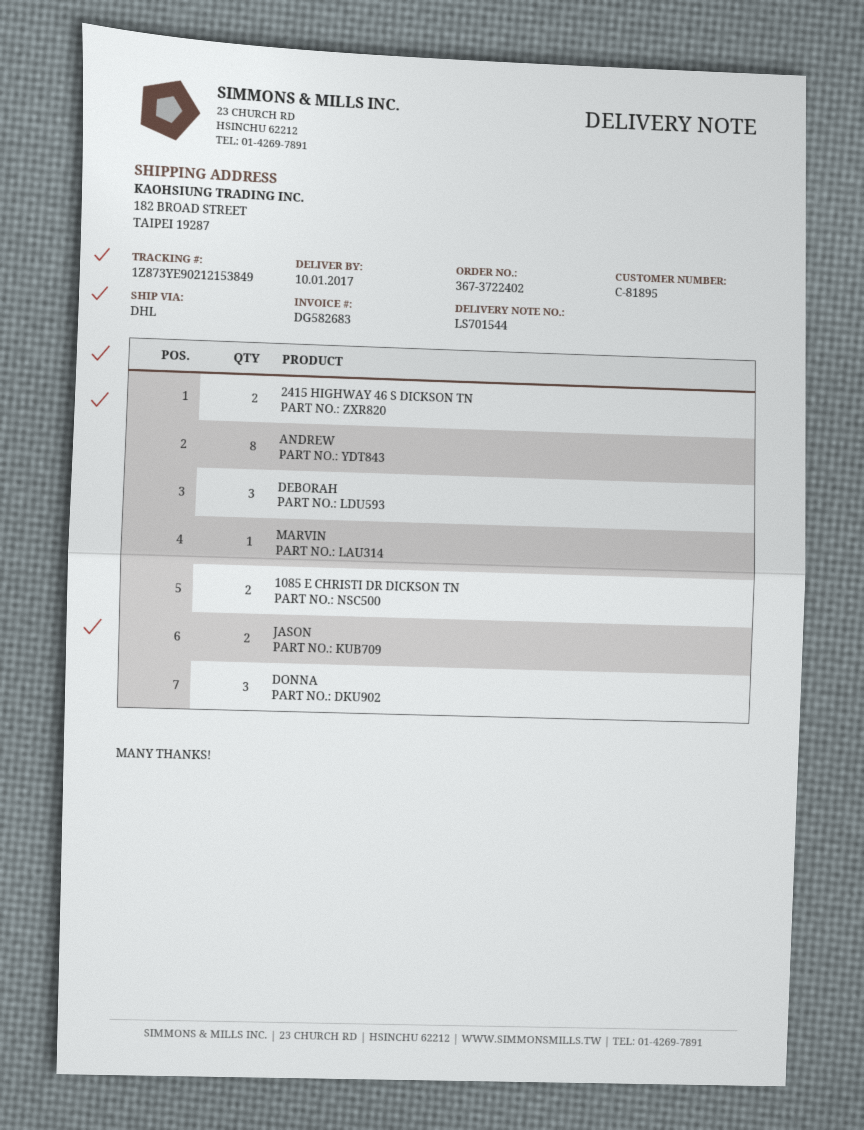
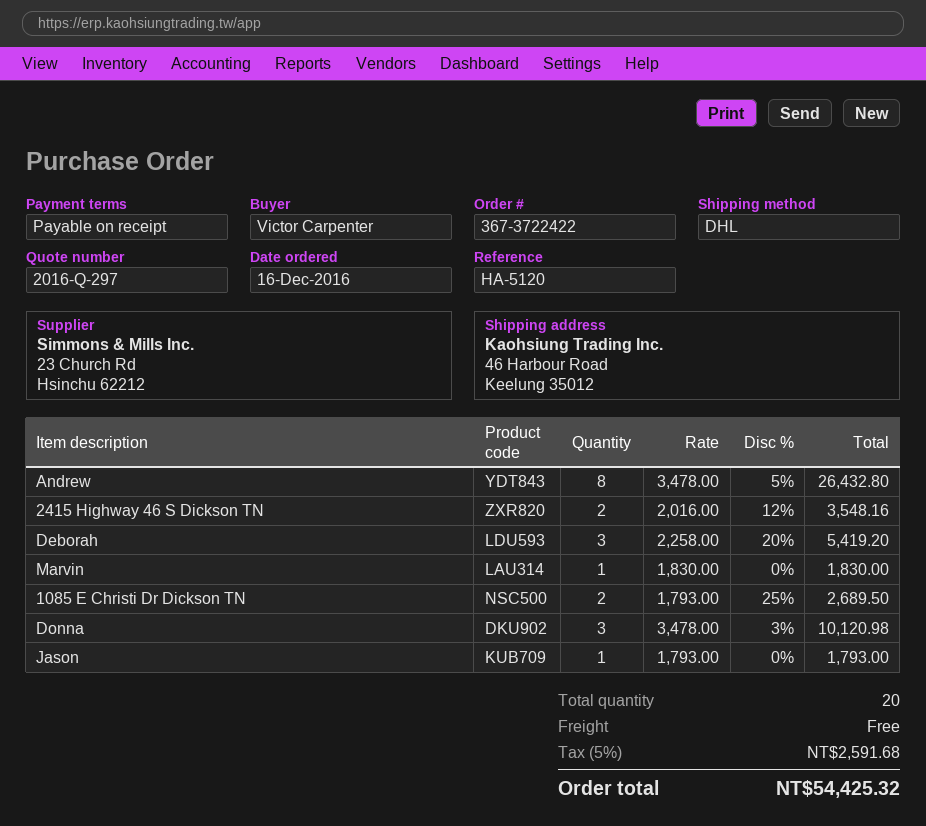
order number: 367-3722402 -> 367-3722422
ship to: 182 BROAD STREET, TAIPEI 19287 -> 46 Harbour Road, Keelung 35012
JASON: 2 -> 1

